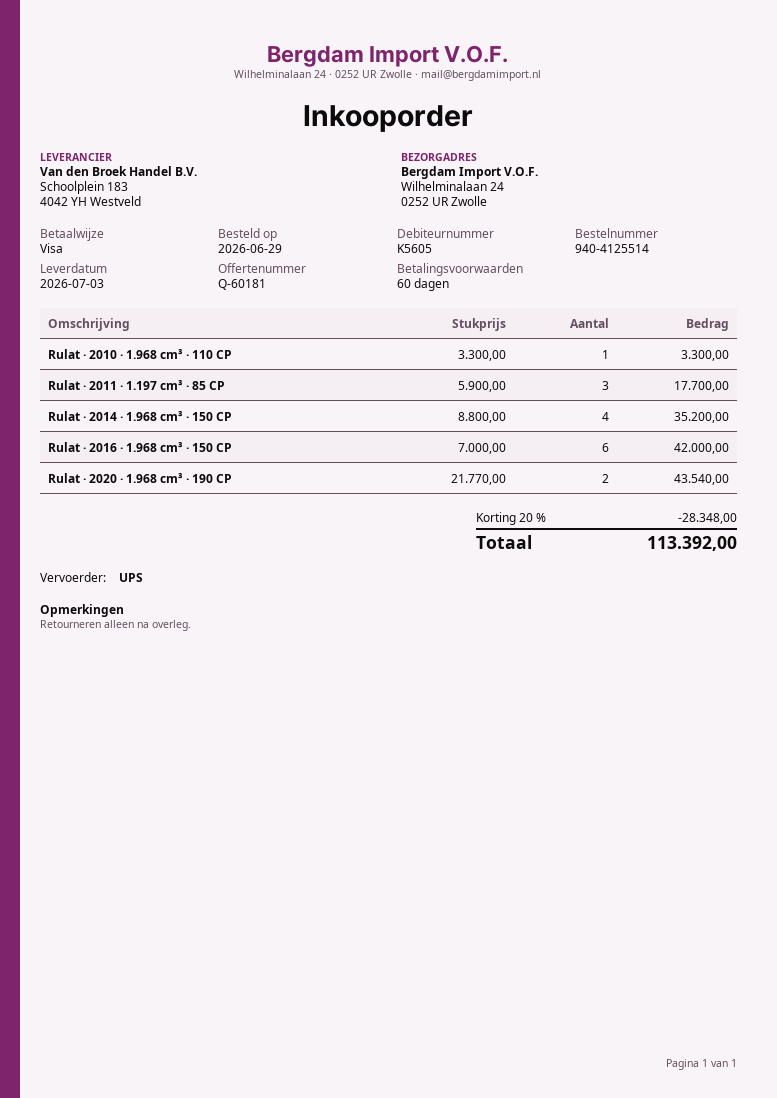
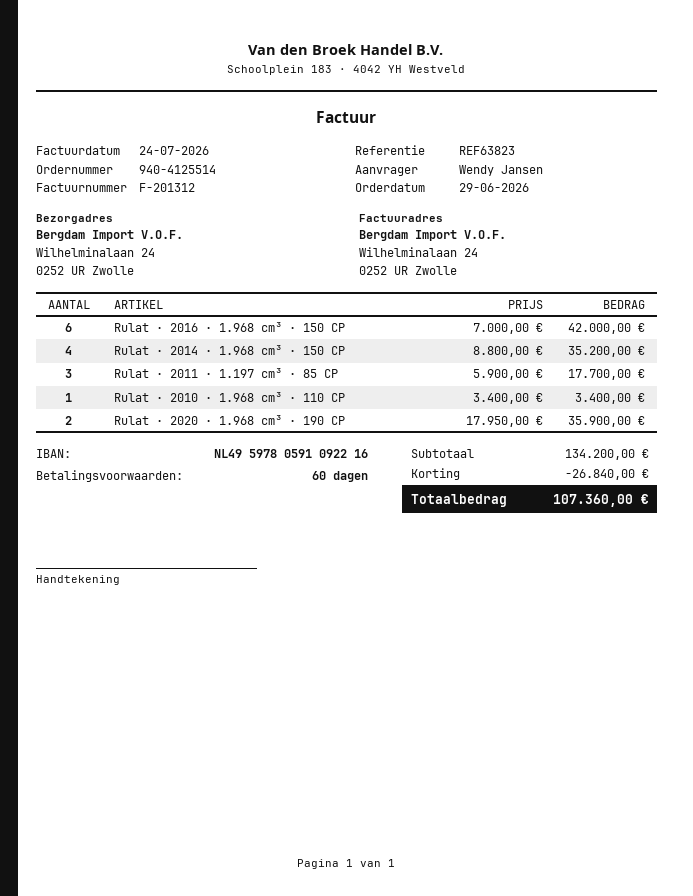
Rulat · 2010 · 1.968 cm³ · 110 CP: 1 x 3300.00 = 3300.00 -> 1 x 3400.00 = 3400.00
Rulat · 2020 · 1.968 cm³ · 190 CP: 2 x 21770.00 = 43540.00 -> 2 x 17950.00 = 35900.00
discount: 28348.00 -> 26840.00
total: 113392.00 -> 107360.00

